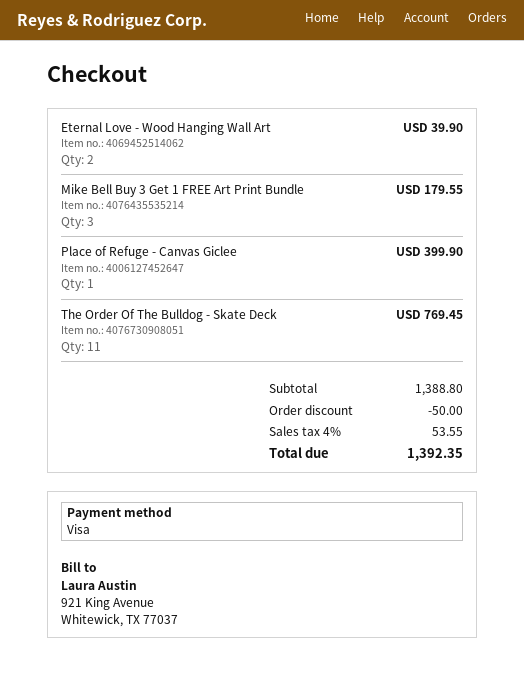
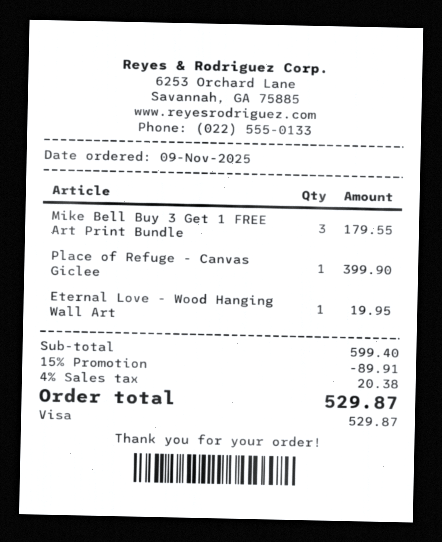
Eternal Love - Wood Hanging Wall Art: 2 for 39.90 -> 1 for 19.95
The Order Of The Bulldog - Skate Deck: 11 for 769.45 -> none
subtotal: 1388.80 -> 599.40
discount: 50.00 -> 89.91
tax: 4% = 53.55 -> 4% = 20.38
total: 1392.35 -> 529.87

